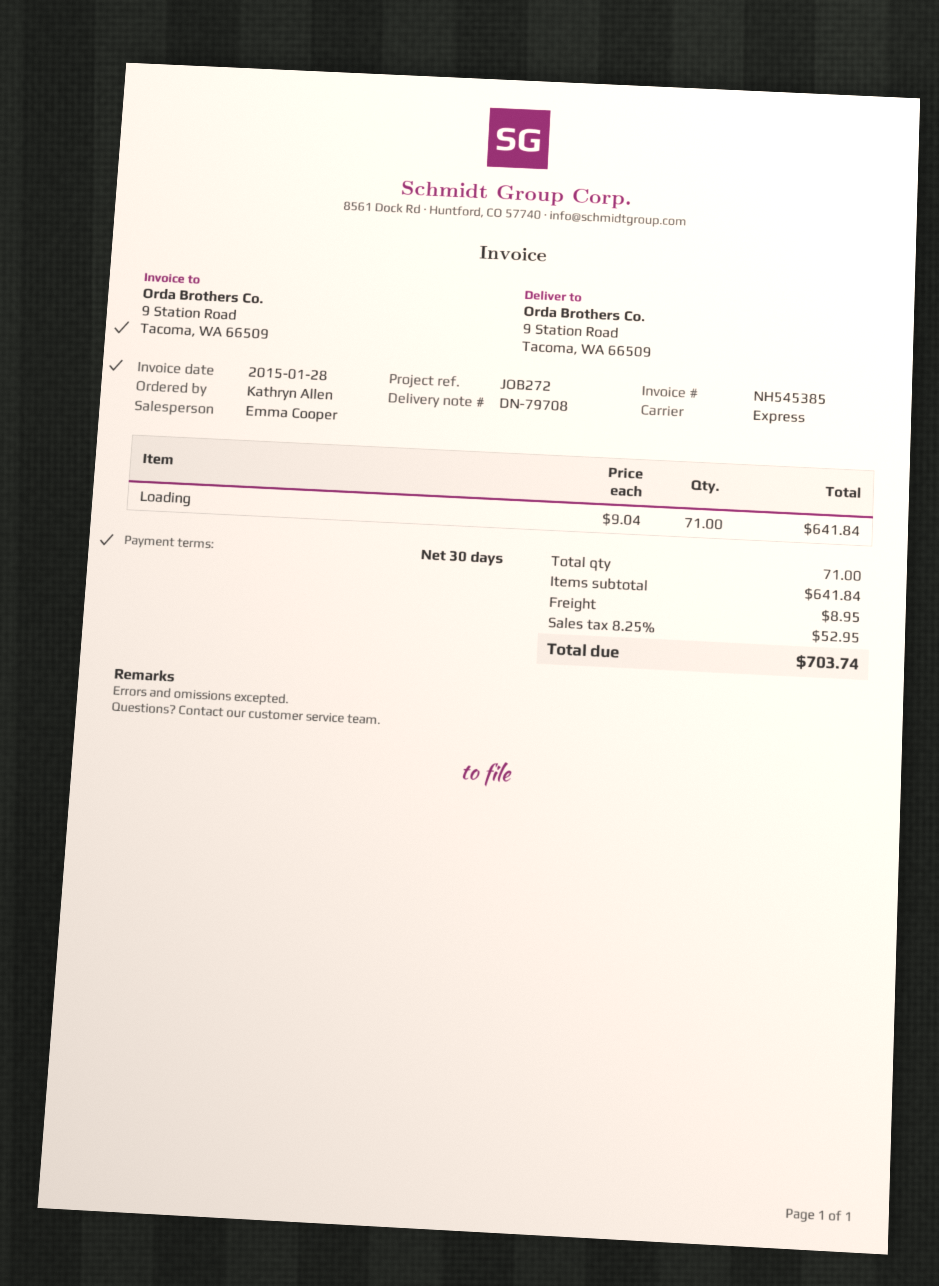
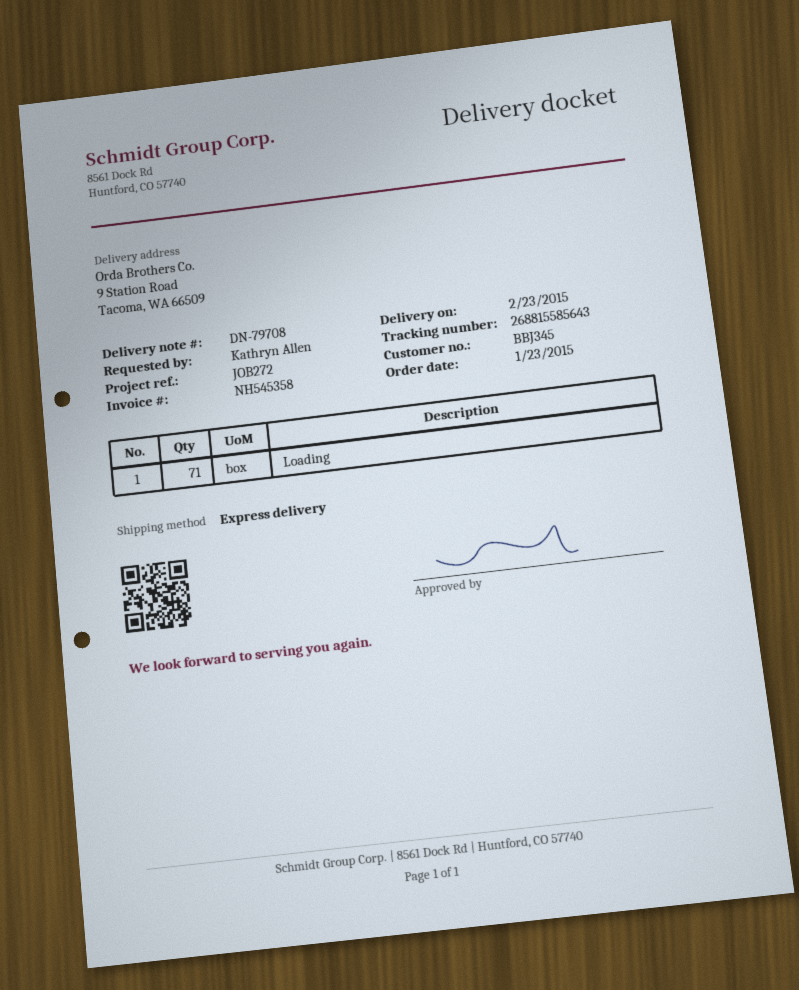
invoice number: NH545385 -> NH545358

